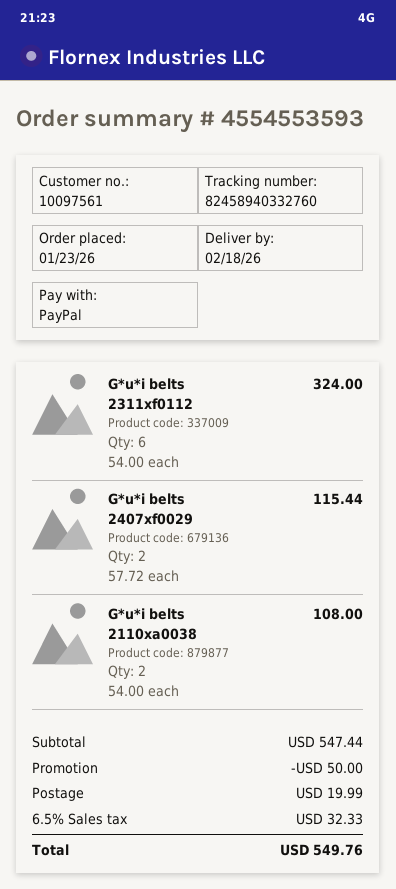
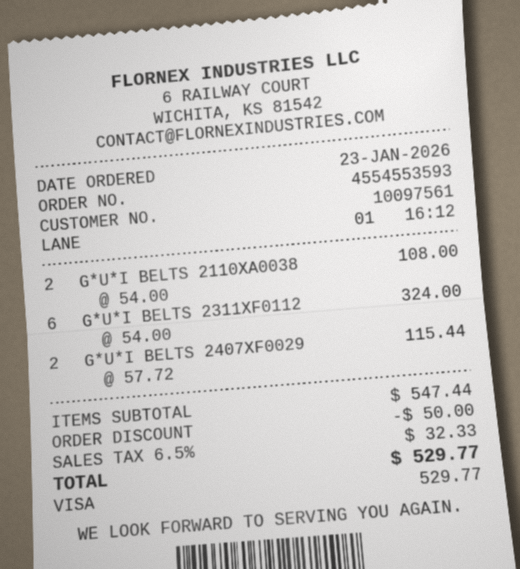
payment method: PayPal -> Visa
shipping: 19.99 -> none
total: 549.76 -> 529.77

